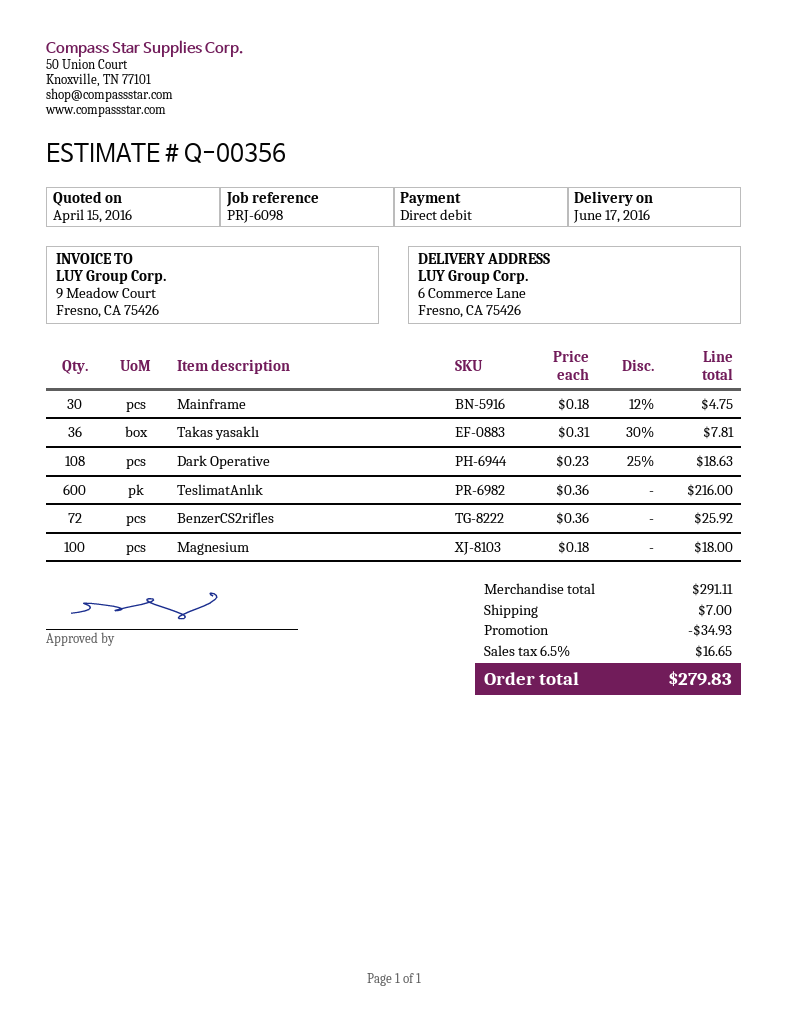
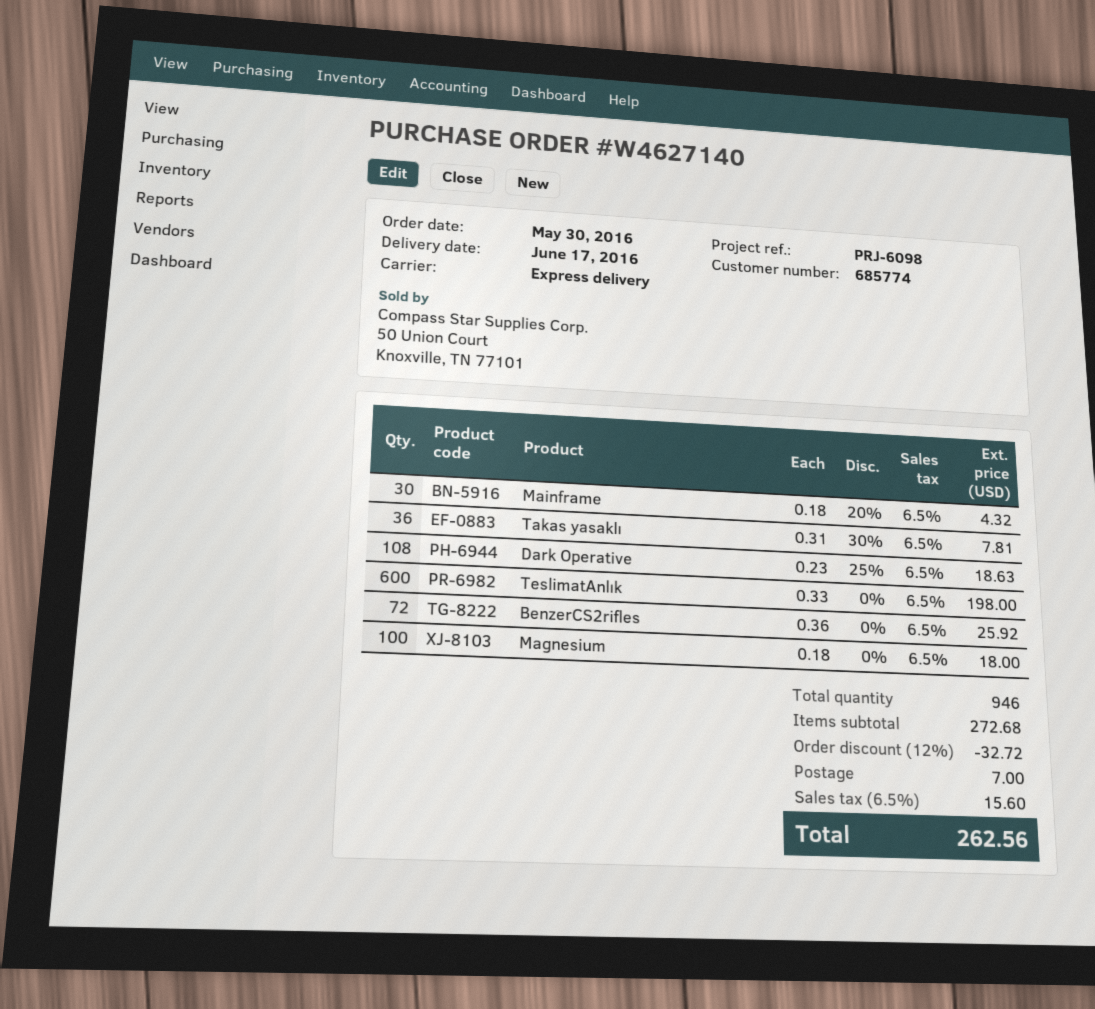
Mainframe: 30 x 0.18 - 12% = 4.75 -> 30 x 0.18 - 20% = 4.32
TeslimatAnlık: 600 x 0.36 = 216.00 -> 600 x 0.33 = 198.00
subtotal: 291.11 -> 272.68
discount: 34.93 -> 32.72
tax: 6.5% = 16.65 -> 6.5% = 15.60
total: 279.83 -> 262.56

